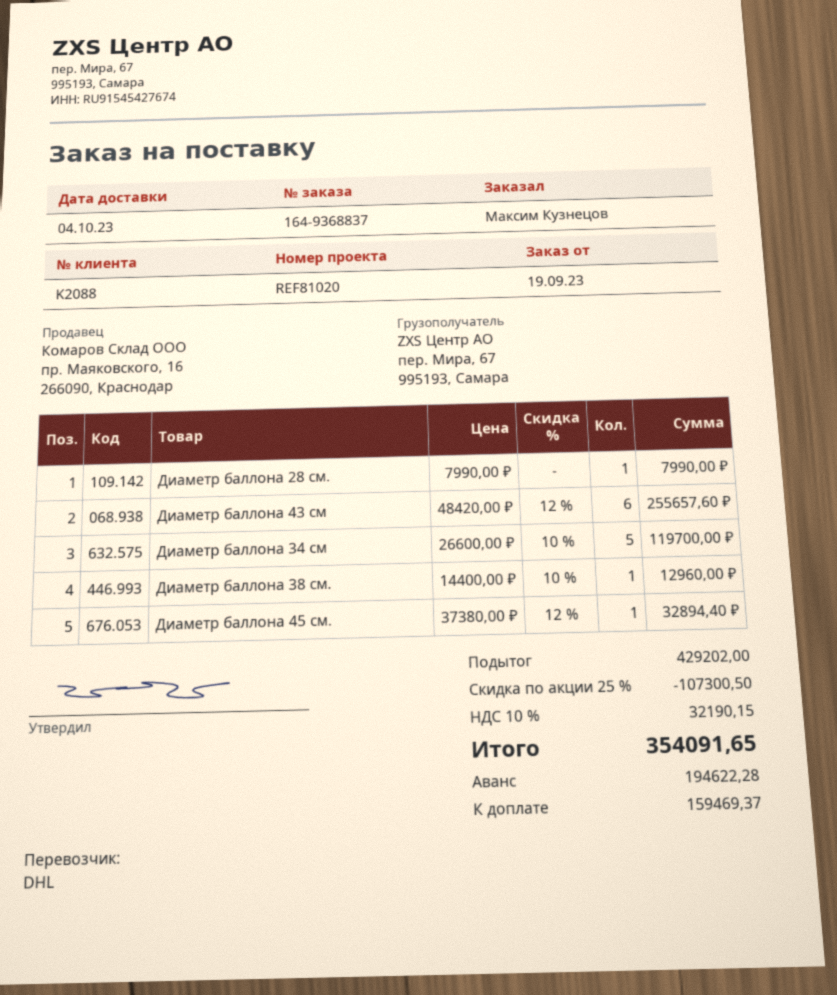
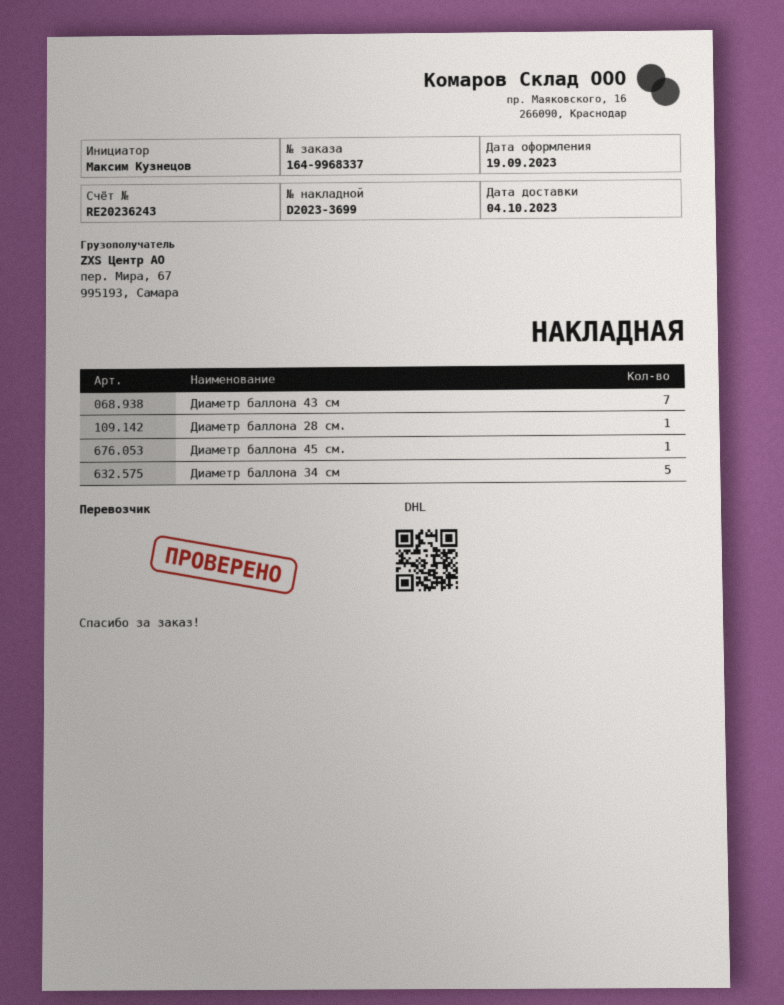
order number: 164-9368837 -> 164-9968337
Диаметр баллона 43 см: 6 -> 7
Диаметр баллона 38 см.: 1 -> none

